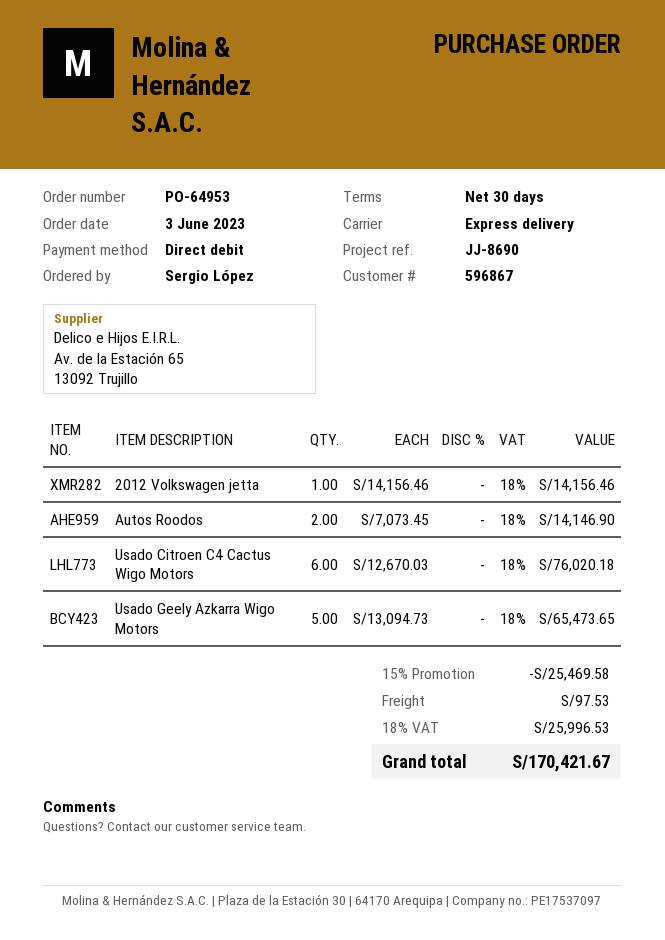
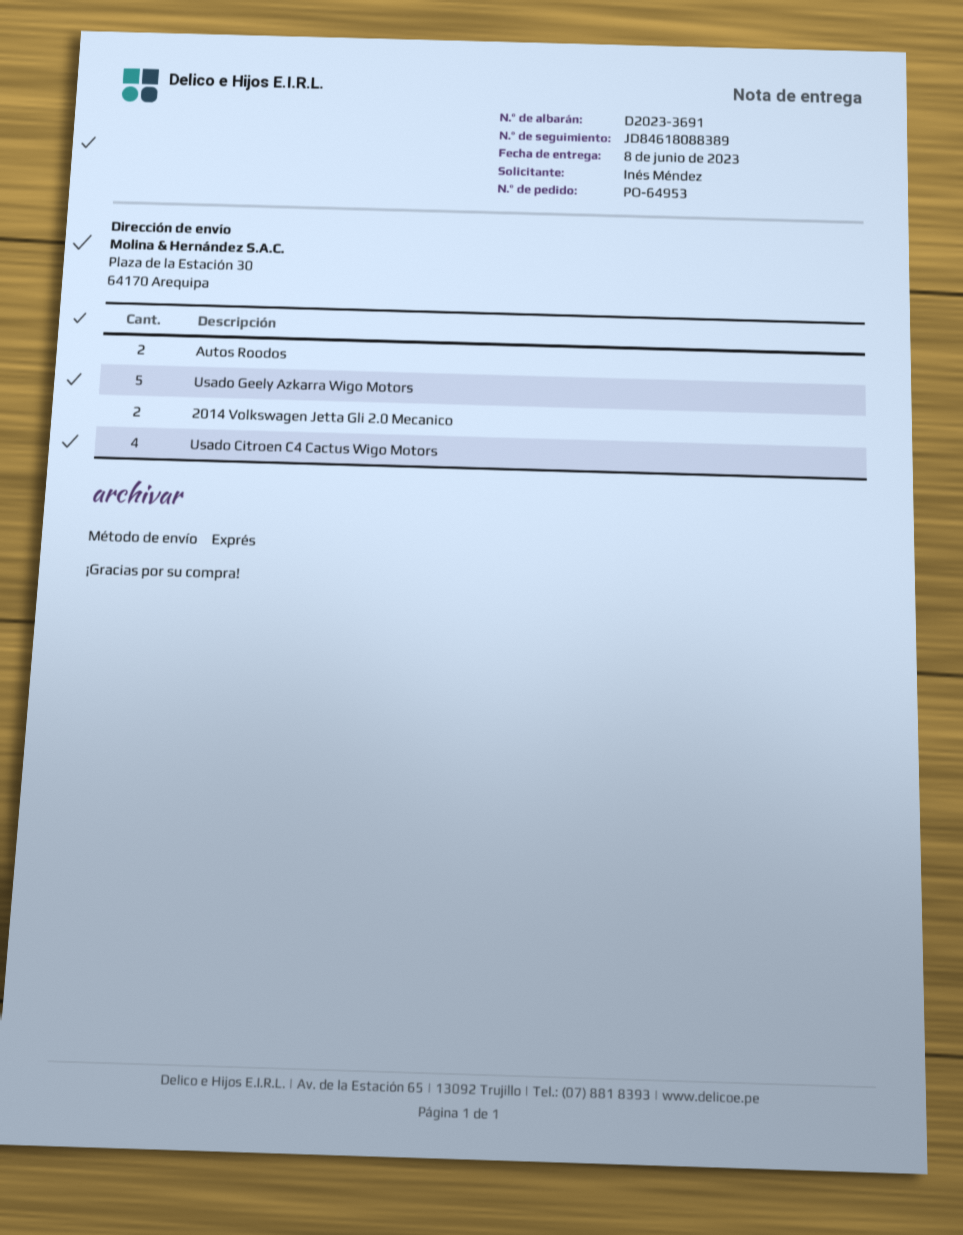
ordered by: Sergio López -> Inés Méndez
2012 Volkswagen jetta: 1 -> none
Usado Citroen C4 Cactus Wigo Motors: 6 -> 4
2014 Volkswagen Jetta Gli 2.0 Mecanico: none -> 2

